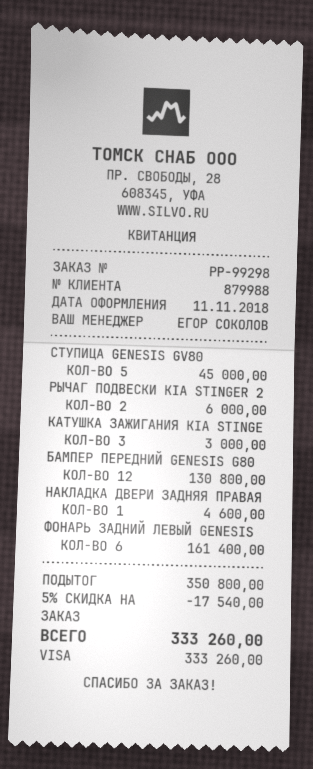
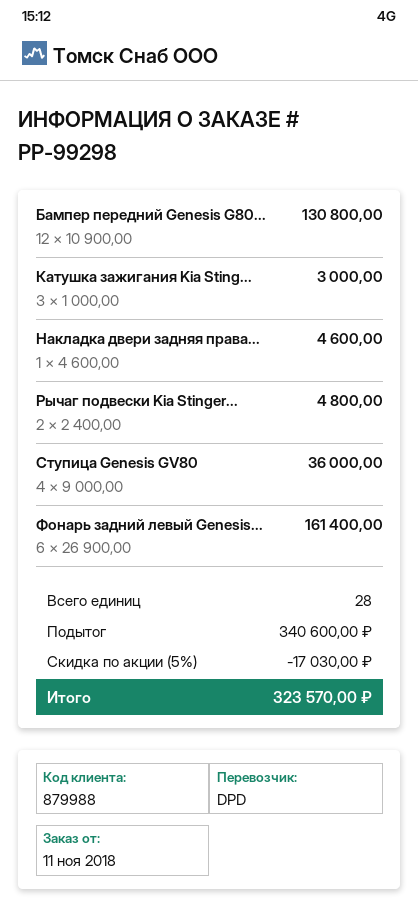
СТУПИЦА GENESIS GV80: 5 for 45000.00 -> 4 for 36000.00
РЫЧАГ ПОДВЕСКИ KIA STINGER 2: 2 for 6000.00 -> 2 for 4800.00
subtotal: 350800.00 -> 340600.00
discount: 5% = 17540.00 -> 5% = 17030.00
total: 333260.00 -> 323570.00

